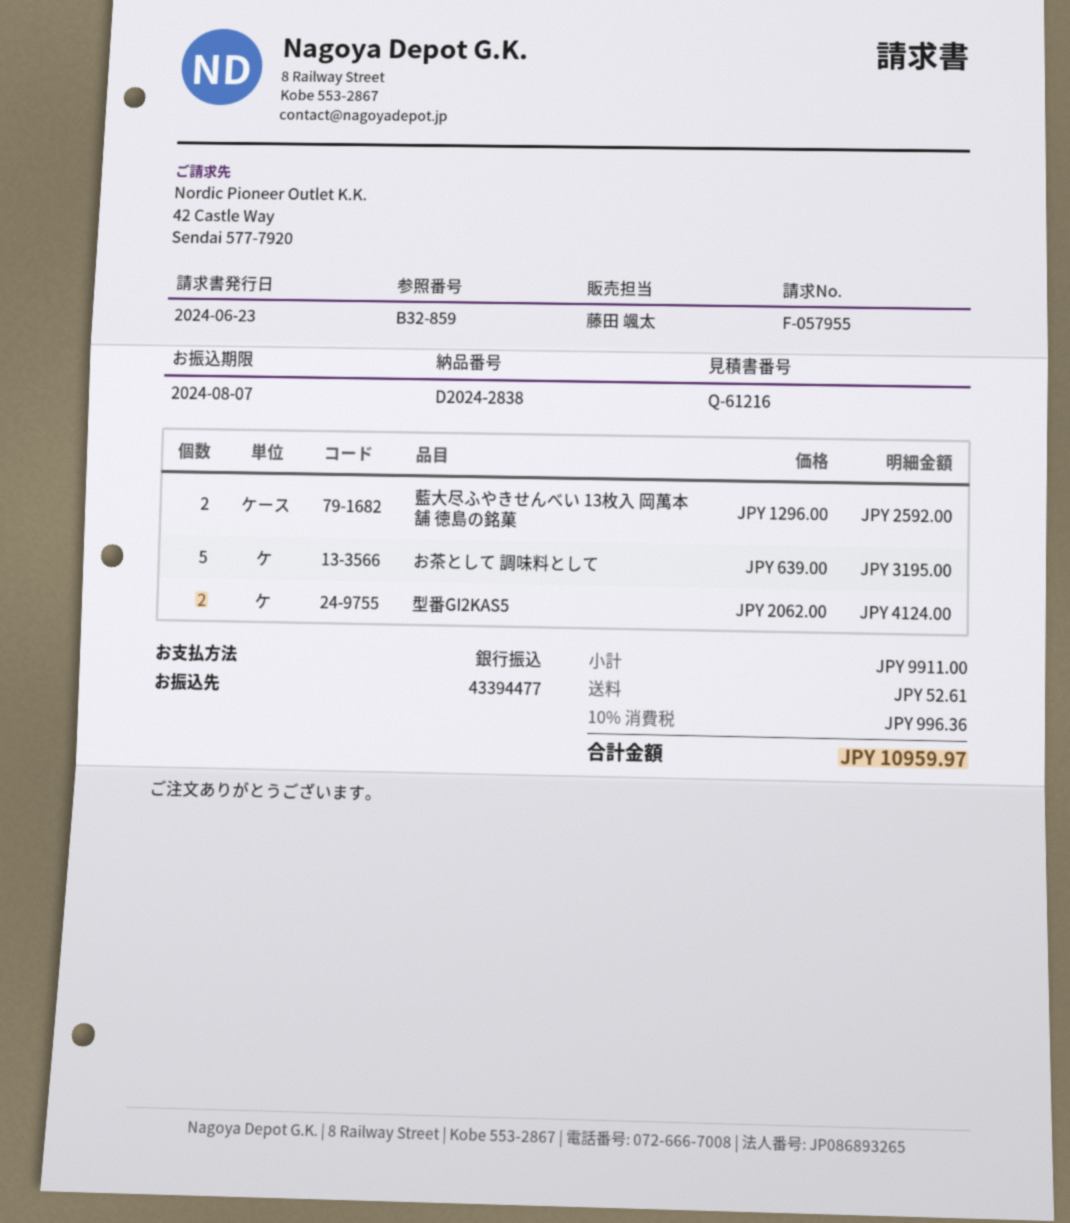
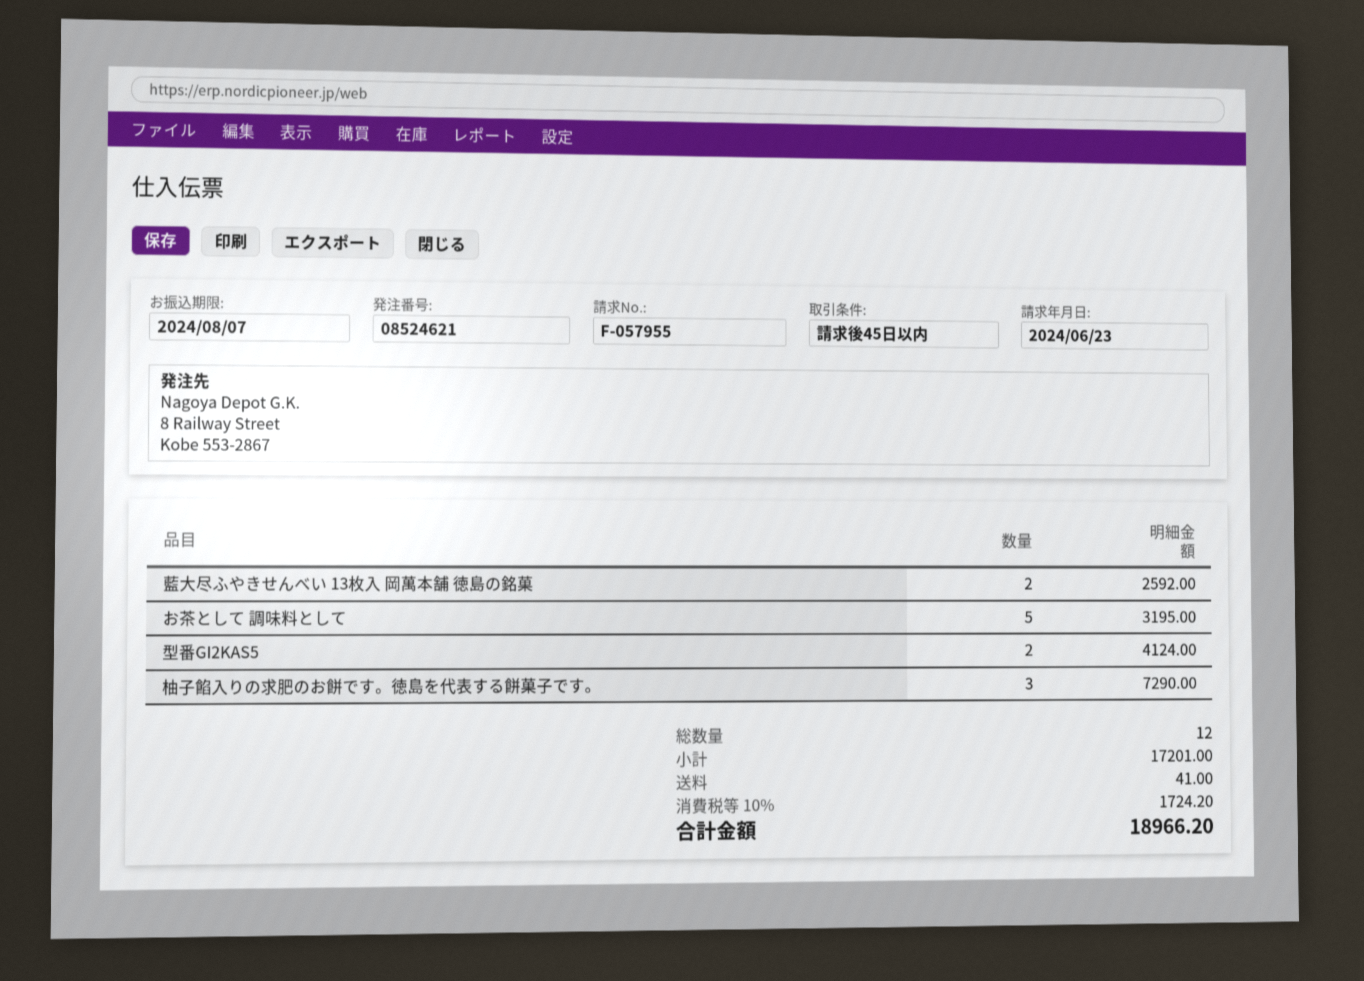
柚子餡入りの求肥のお餅です。徳島を代表する餅菓子です。: none -> 3 for 7290.00
subtotal: 9911.00 -> 17201.00
shipping: 52.61 -> 41.00
tax: 10% = 996.36 -> 10% = 1724.20
total: 10959.97 -> 18966.20

